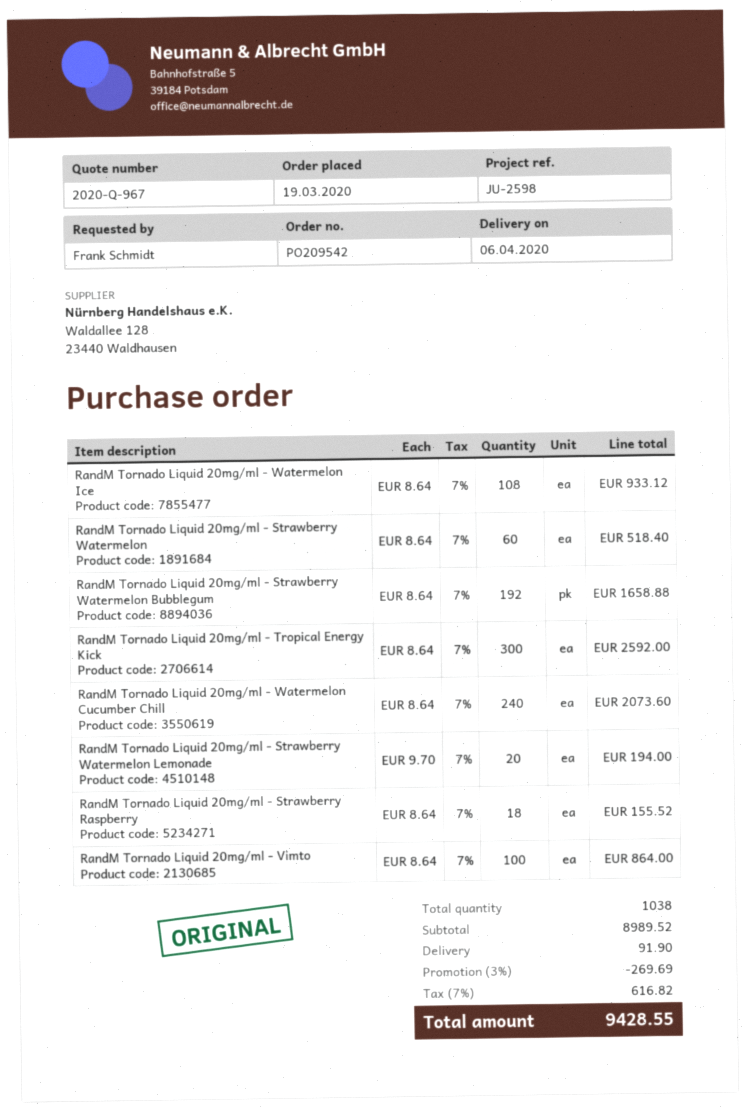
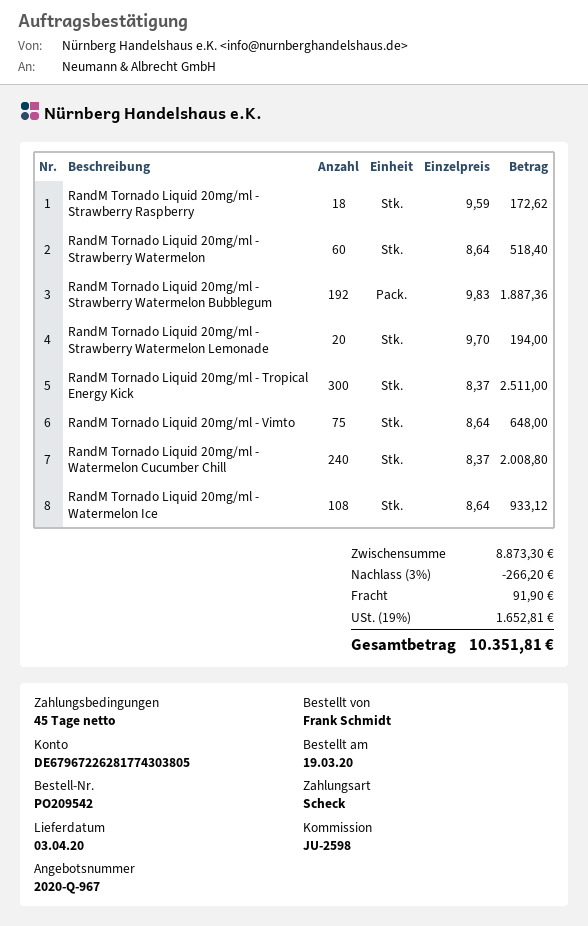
delivery date: 2020-04-06 -> 2020-04-03
RandM Tornado Liquid 20mg/ml - Strawberry Watermelon Bubblegum: 192 x 8.64 = 1658.88 -> 192 x 9.83 = 1887.36
RandM Tornado Liquid 20mg/ml - Tropical Energy Kick: 300 x 8.64 = 2592.00 -> 300 x 8.37 = 2511.00
RandM Tornado Liquid 20mg/ml - Watermelon Cucumber Chill: 240 x 8.64 = 2073.60 -> 240 x 8.37 = 2008.80
RandM Tornado Liquid 20mg/ml - Strawberry Raspberry: 18 x 8.64 = 155.52 -> 18 x 9.59 = 172.62
RandM Tornado Liquid 20mg/ml - Vimto: 100 x 8.64 = 864.00 -> 75 x 8.64 = 648.00
subtotal: 8989.52 -> 8873.30
discount: 3% = 269.69 -> 3% = 266.20
tax: 7% = 616.82 -> 19% = 1652.81
total: 9428.55 -> 10351.81

